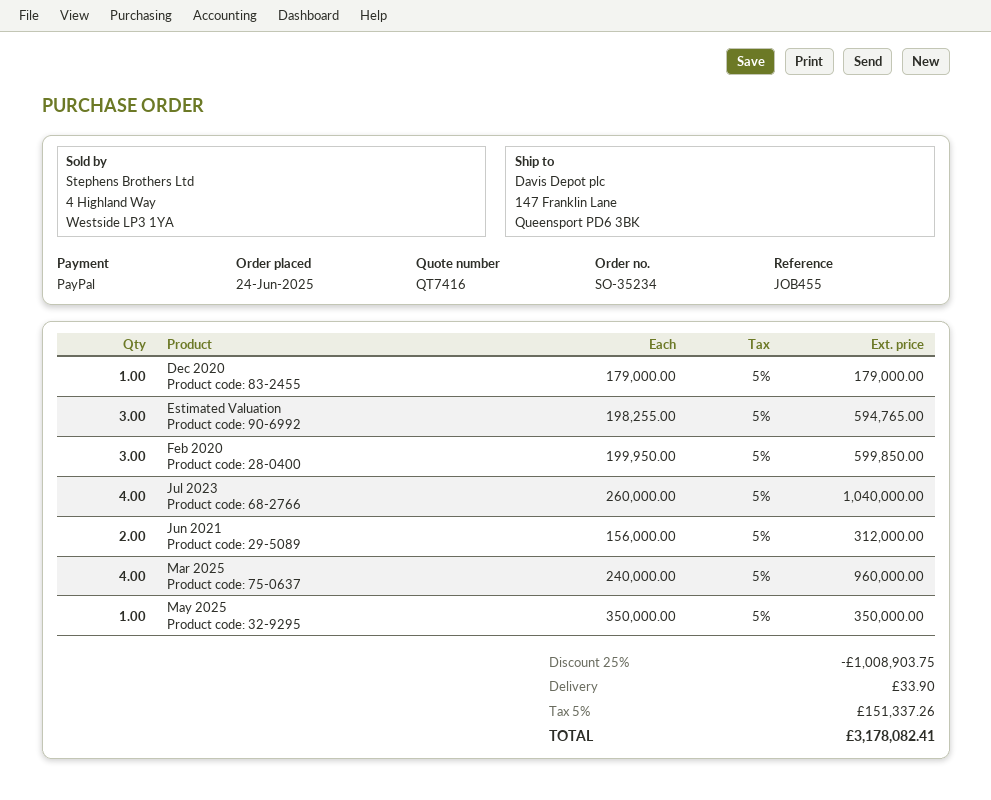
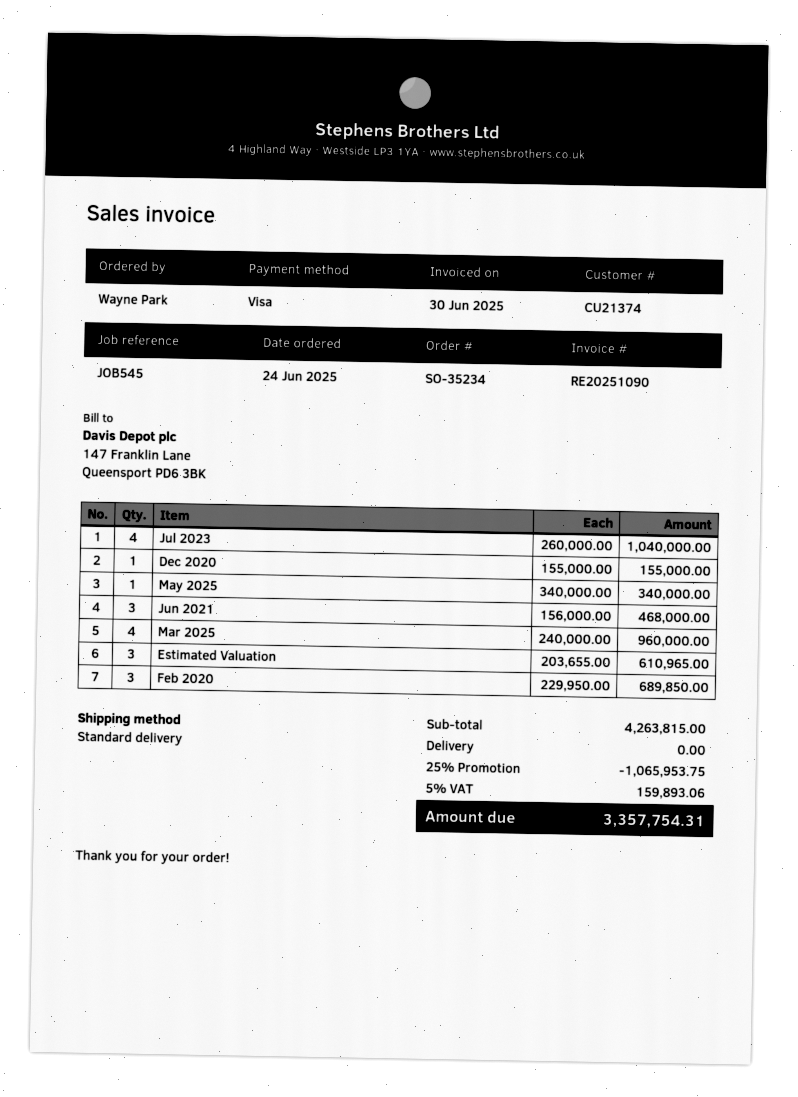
reference: JOB455 -> JOB545
payment method: PayPal -> Visa
Dec 2020: 1 x 179000.00 = 179000.00 -> 1 x 155000.00 = 155000.00
Estimated Valuation: 3 x 198255.00 = 594765.00 -> 3 x 203655.00 = 610965.00
Feb 2020: 3 x 199950.00 = 599850.00 -> 3 x 229950.00 = 689850.00
Jun 2021: 2 x 156000.00 = 312000.00 -> 3 x 156000.00 = 468000.00
May 2025: 1 x 350000.00 = 350000.00 -> 1 x 340000.00 = 340000.00
discount: 25% = 1008903.75 -> 25% = 1065953.75
shipping: 33.90 -> 0.00
tax: 5% = 151337.26 -> 5% = 159893.06
total: 3178082.41 -> 3357754.31

